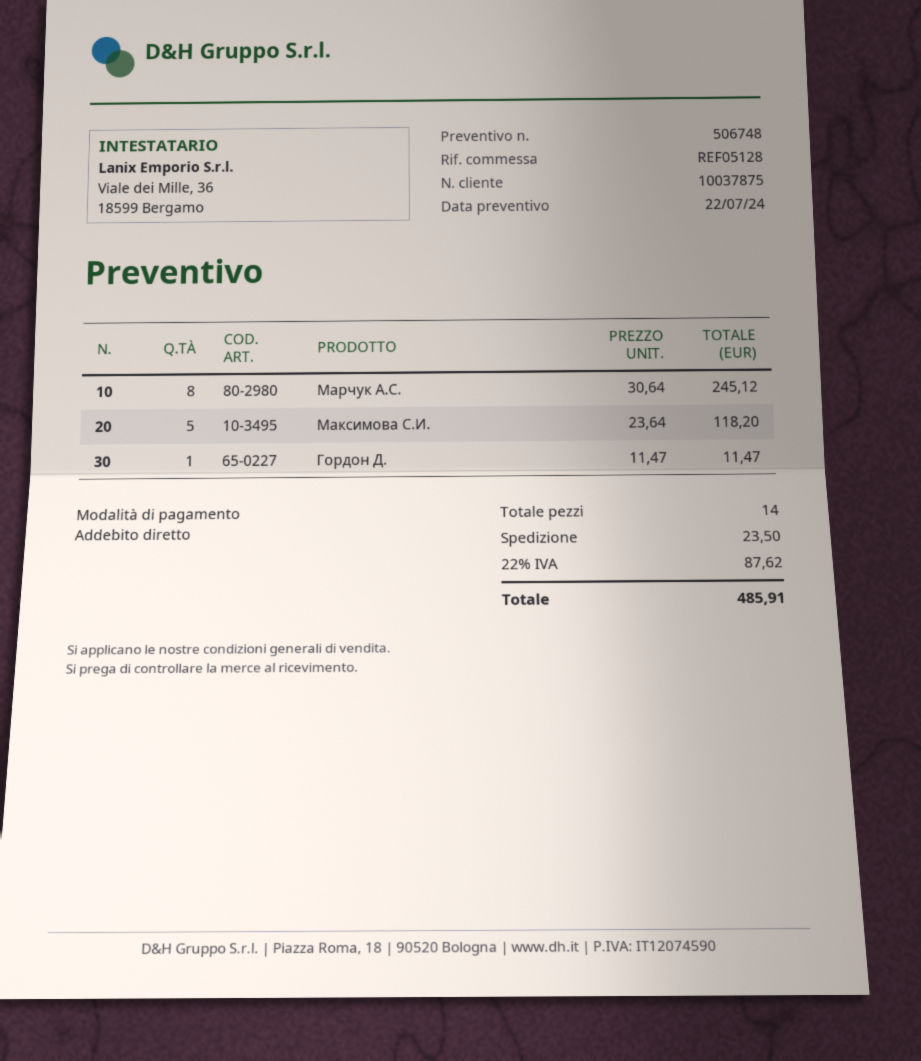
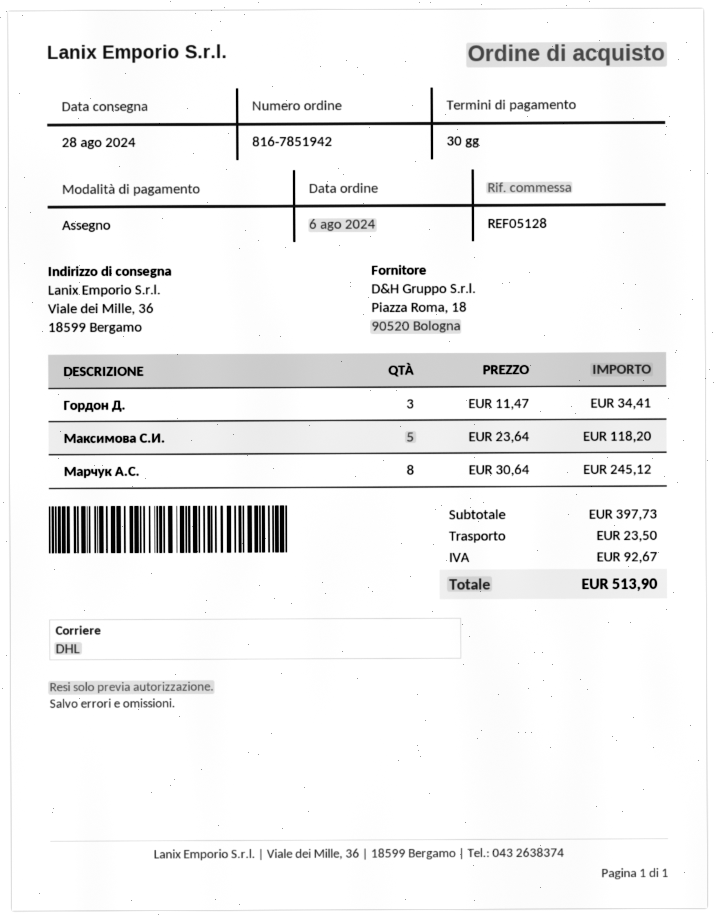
payment method: direct debit -> cheque
Гордон Д.: 1 x 11.47 = 11.47 -> 3 x 11.47 = 34.41
tax: 87.62 -> 92.67
total: 485.91 -> 513.90

